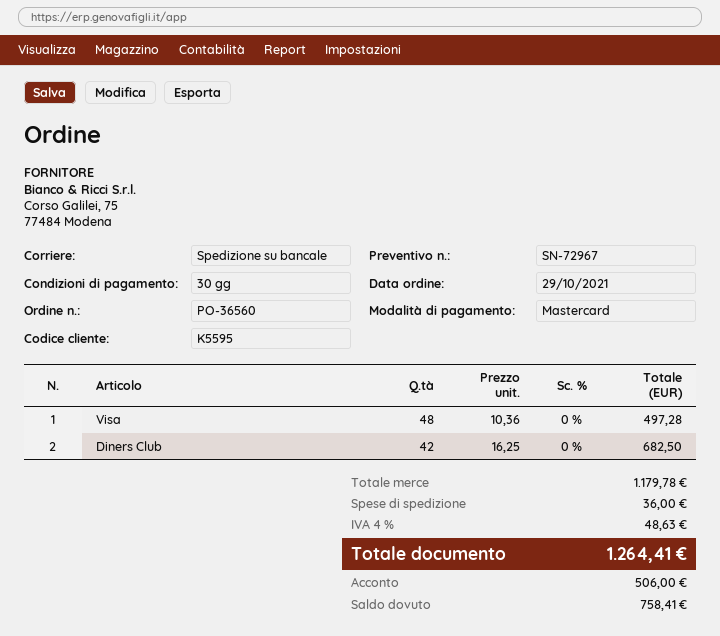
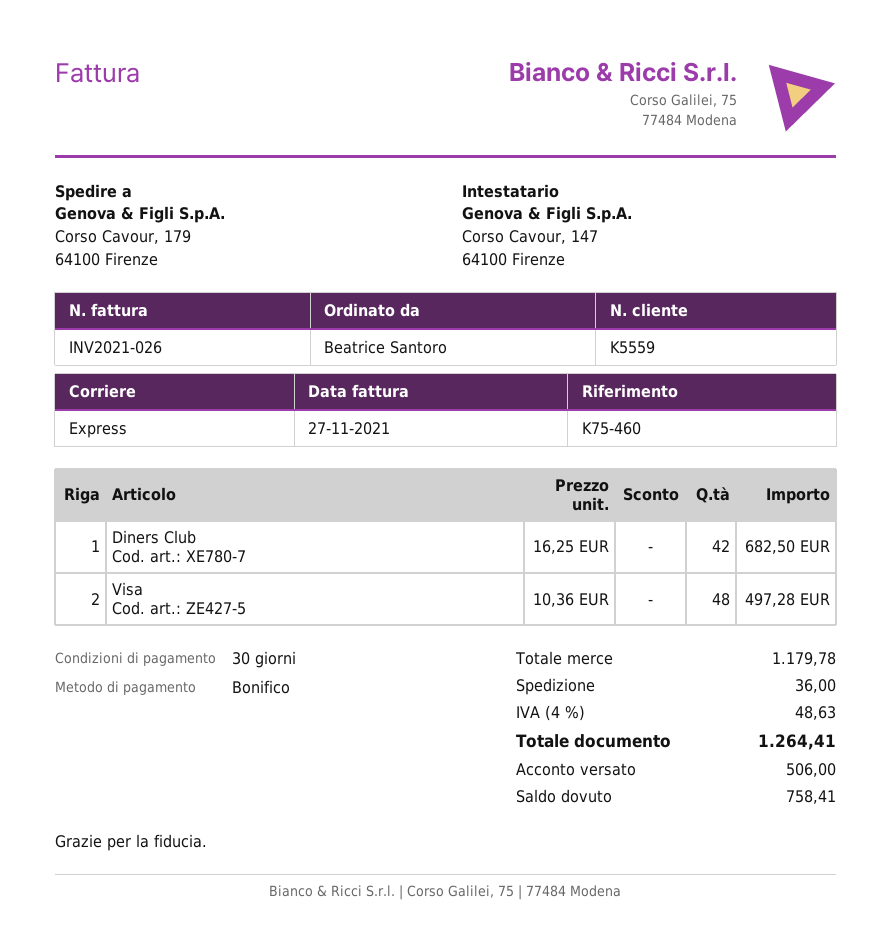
customer number: K5595 -> K5559
payment method: Mastercard -> bank transfer
shipping method: pallet freight -> express

